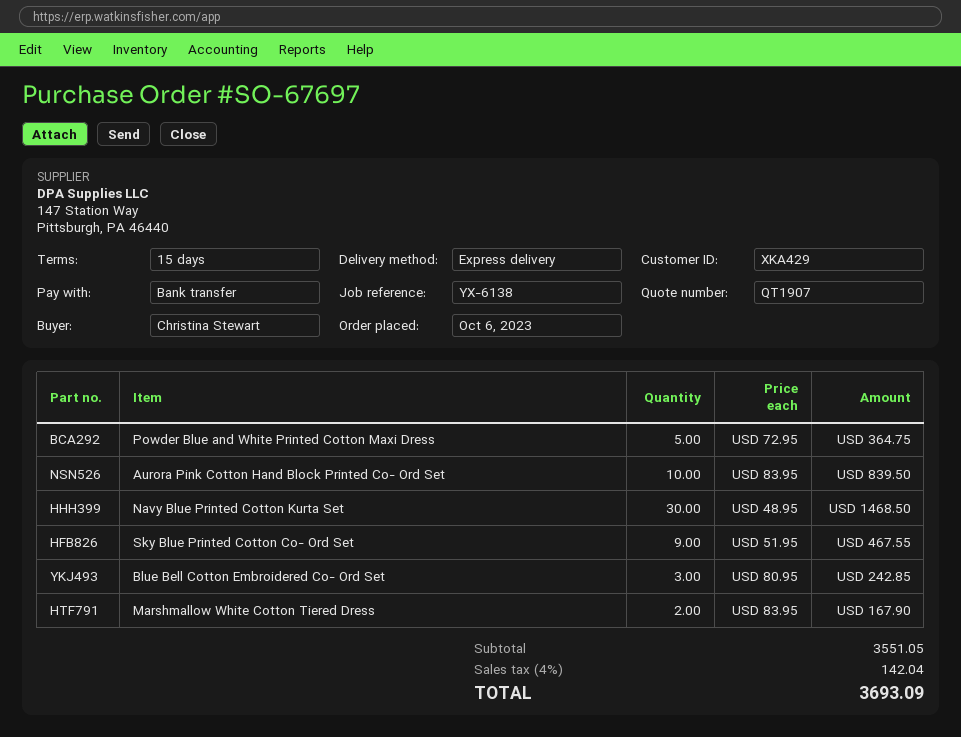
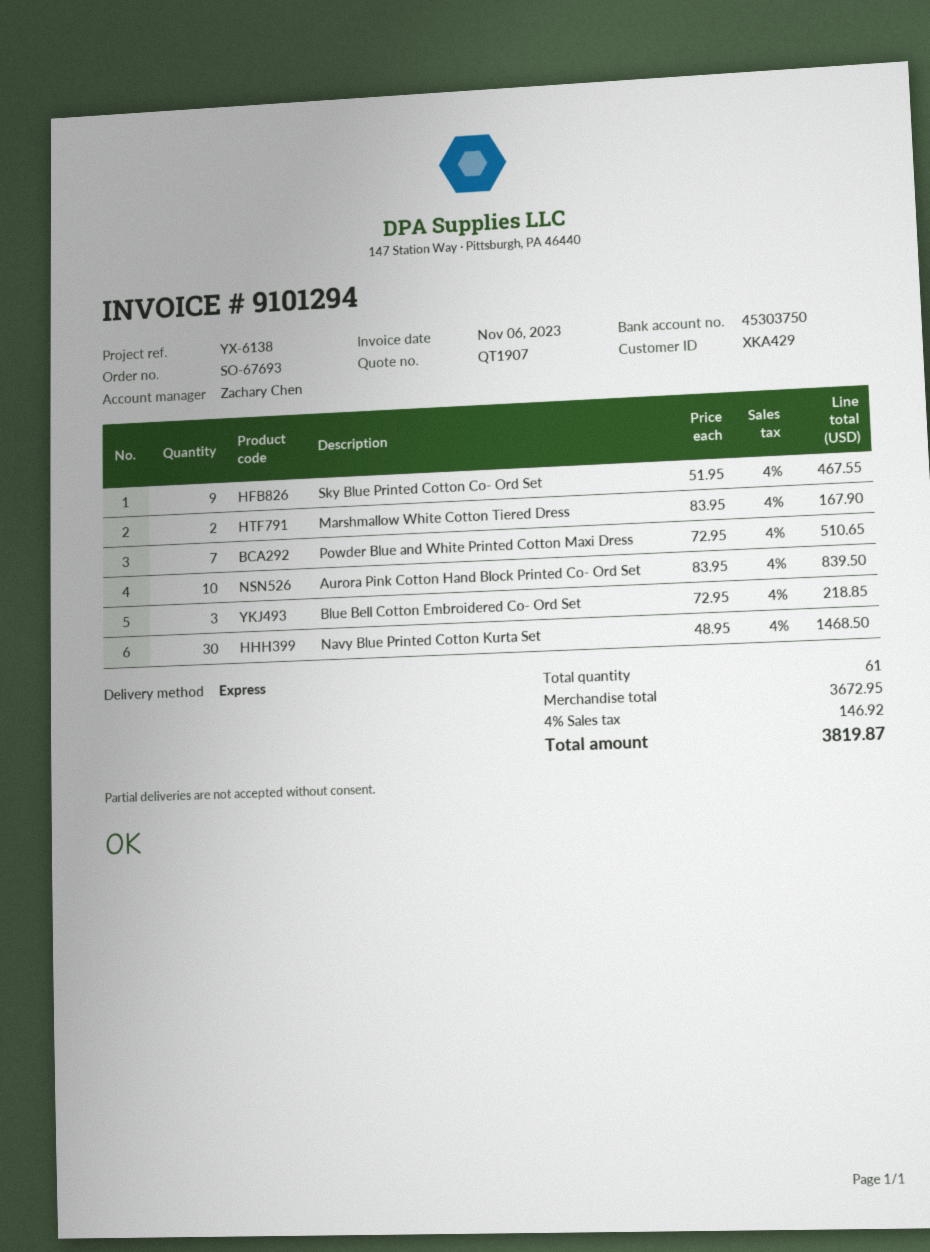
order number: SO-67697 -> SO-67693
Powder Blue and White Printed Cotton Maxi Dress: 5 x 72.95 = 364.75 -> 7 x 72.95 = 510.65
Blue Bell Cotton Embroidered Co- Ord Set: 3 x 80.95 = 242.85 -> 3 x 72.95 = 218.85
subtotal: 3551.05 -> 3672.95
tax: 4% = 142.04 -> 4% = 146.92
total: 3693.09 -> 3819.87

